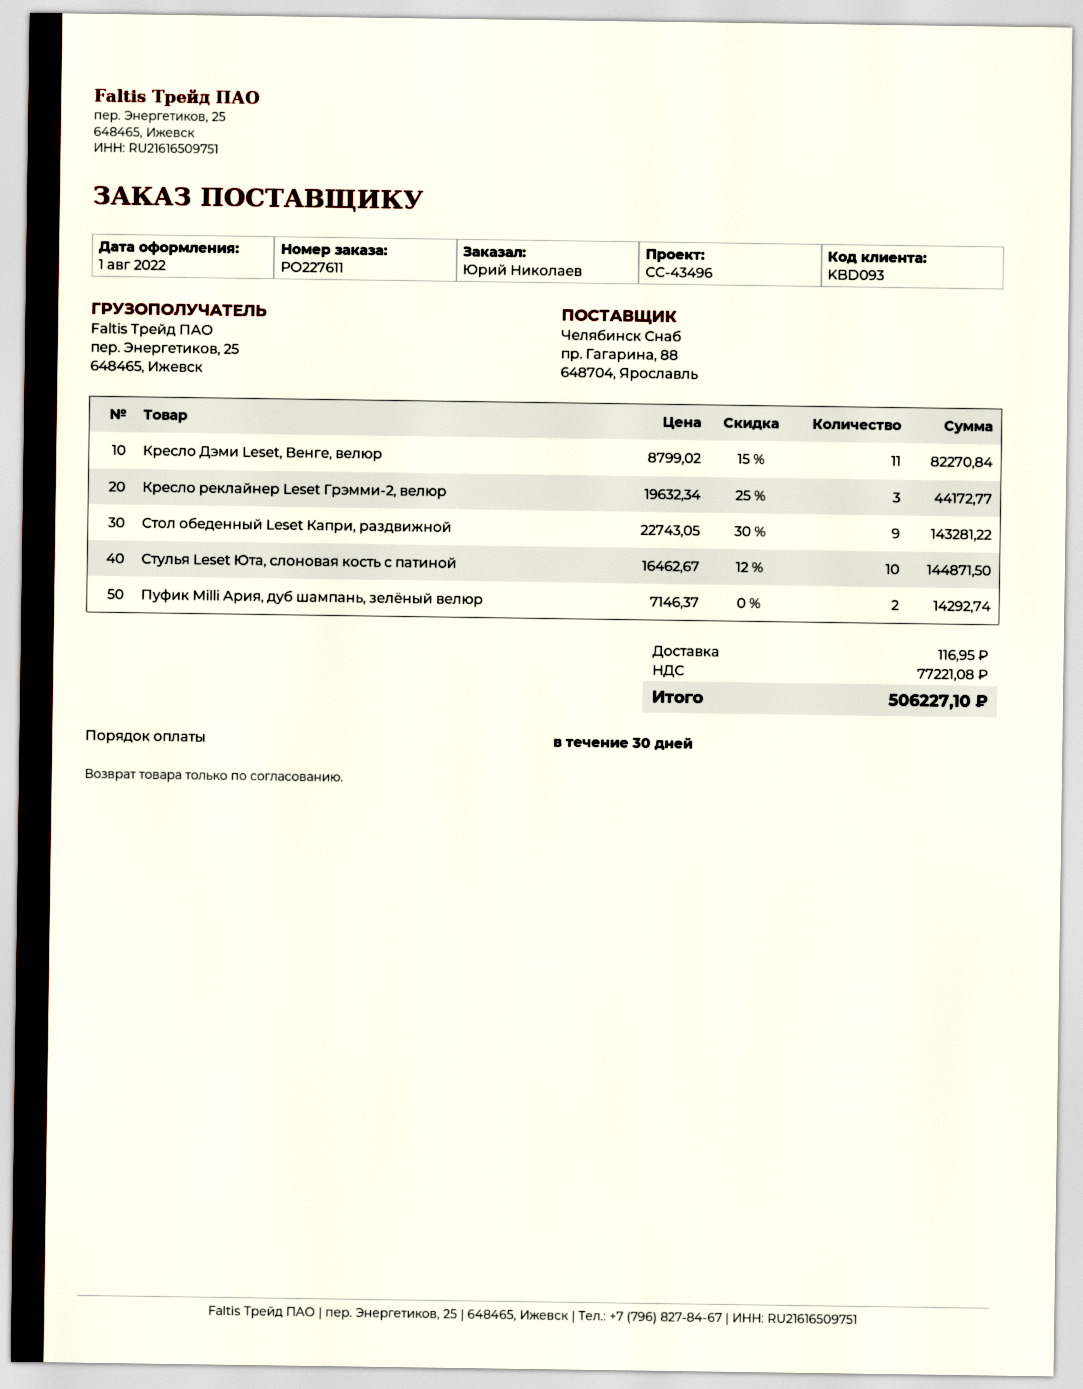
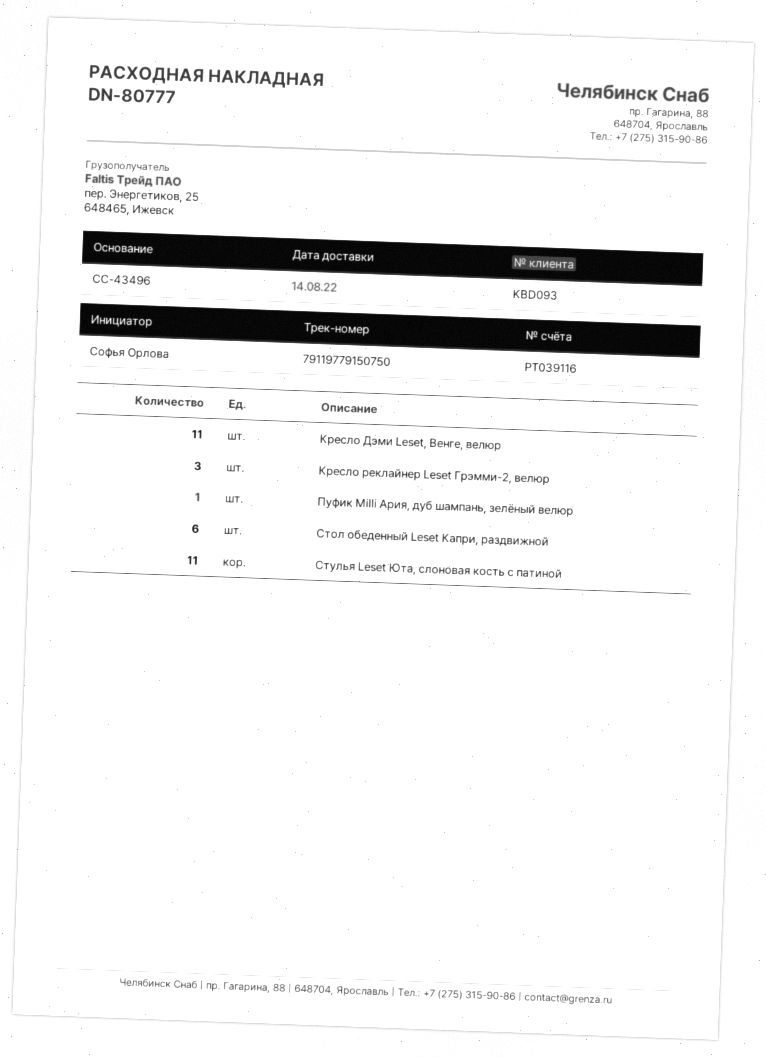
ordered by: Юрий Николаев -> Софья Орлова
Стол обеденный Leset Капри, раздвижной: 9 -> 6
Стулья Leset Юта, слоновая кость с патиной: 10 -> 11
Пуфик Milli Ария, дуб шампань, зелёный велюр: 2 -> 1

